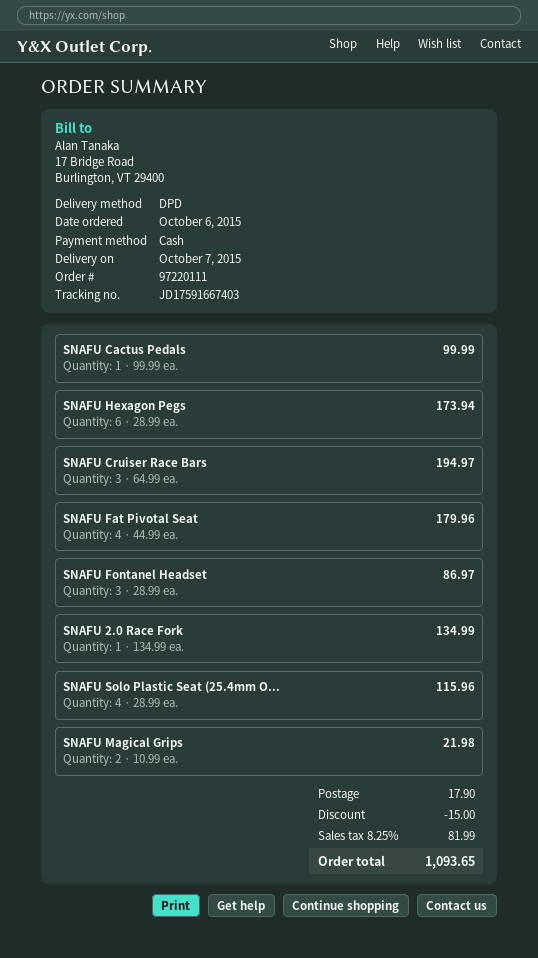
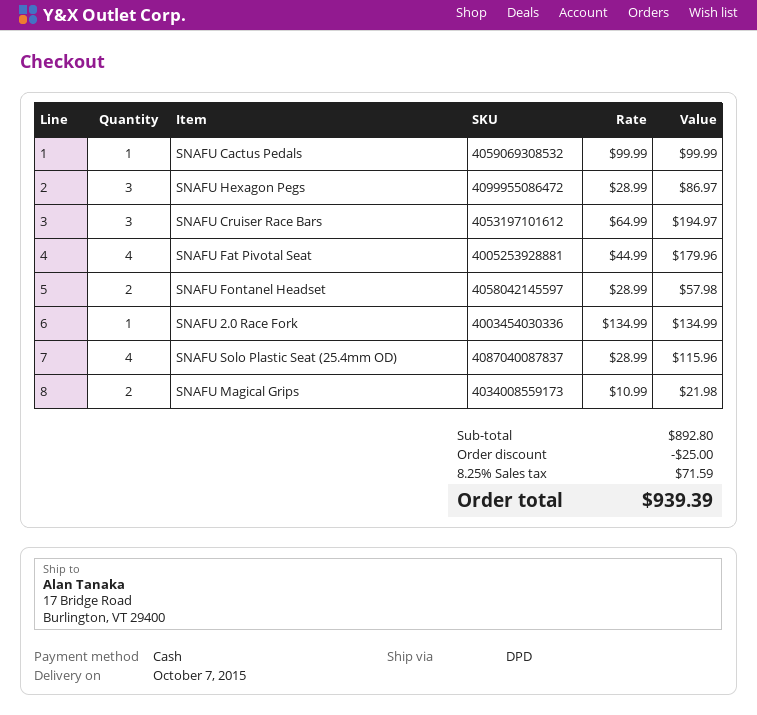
SNAFU Hexagon Pegs: 6 x 28.99 = 173.94 -> 3 x 28.99 = 86.97
SNAFU Fontanel Headset: 3 x 28.99 = 86.97 -> 2 x 28.99 = 57.98
discount: 15.00 -> 25.00
shipping: 17.90 -> none
tax: 8.25% = 81.99 -> 8.25% = 71.59
total: 1093.65 -> 939.39

